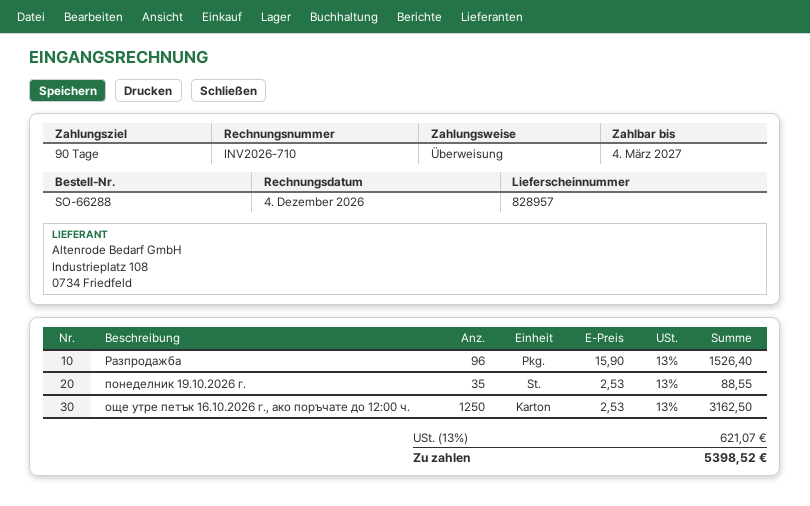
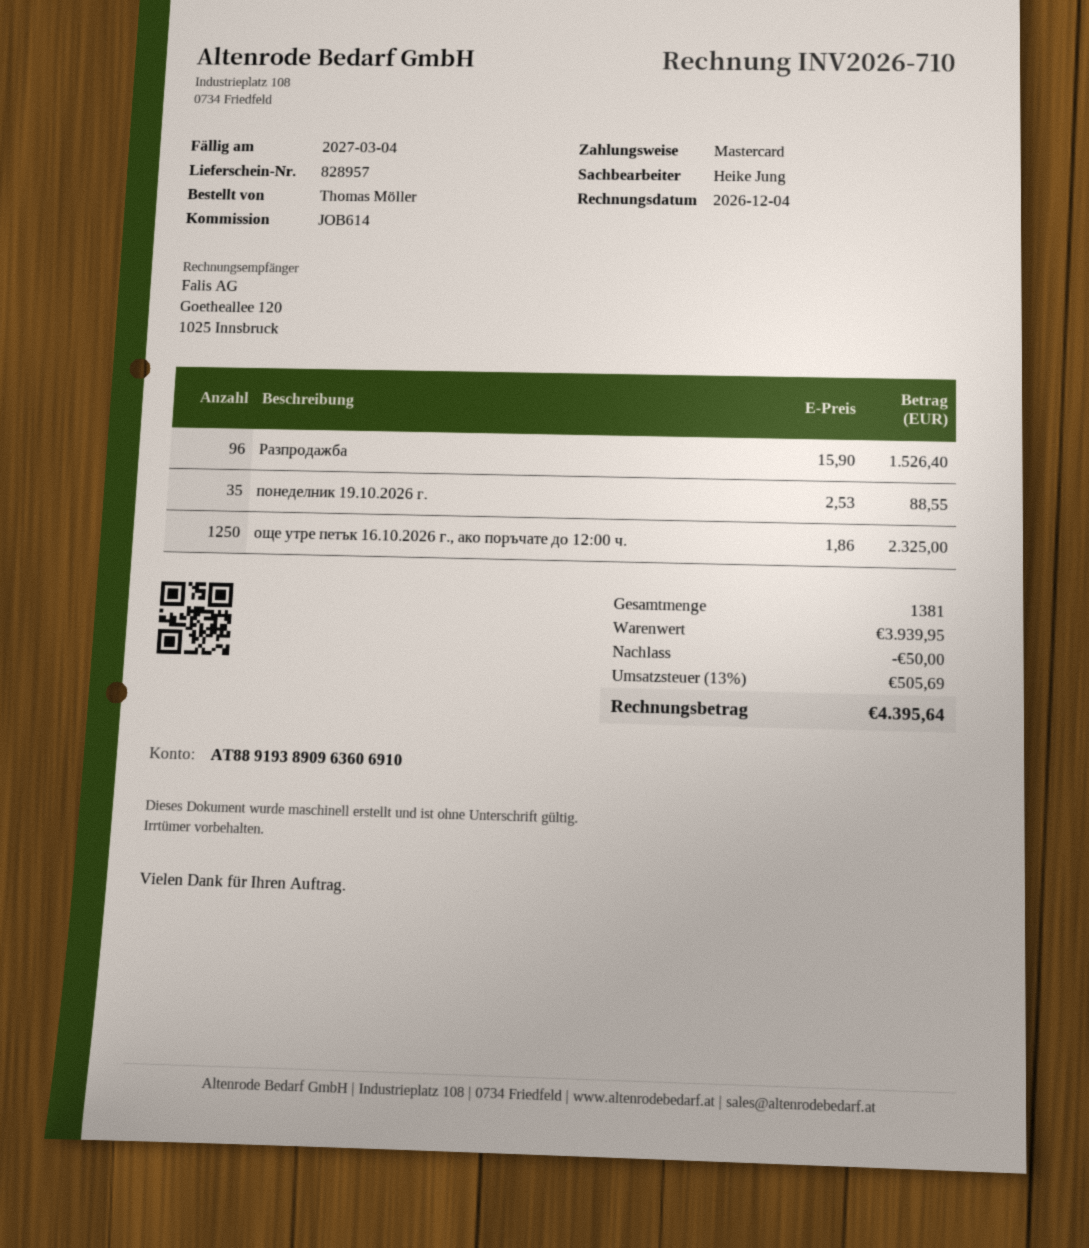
payment method: bank transfer -> Mastercard
още утре петък 16.10.2026 г., ако поръчате до 12:00 ч.: 1250 x 2.53 = 3162.50 -> 1250 x 1.86 = 2325.00
discount: none -> 50.00
tax: 13% = 621.07 -> 13% = 505.69
total: 5398.52 -> 4395.64

